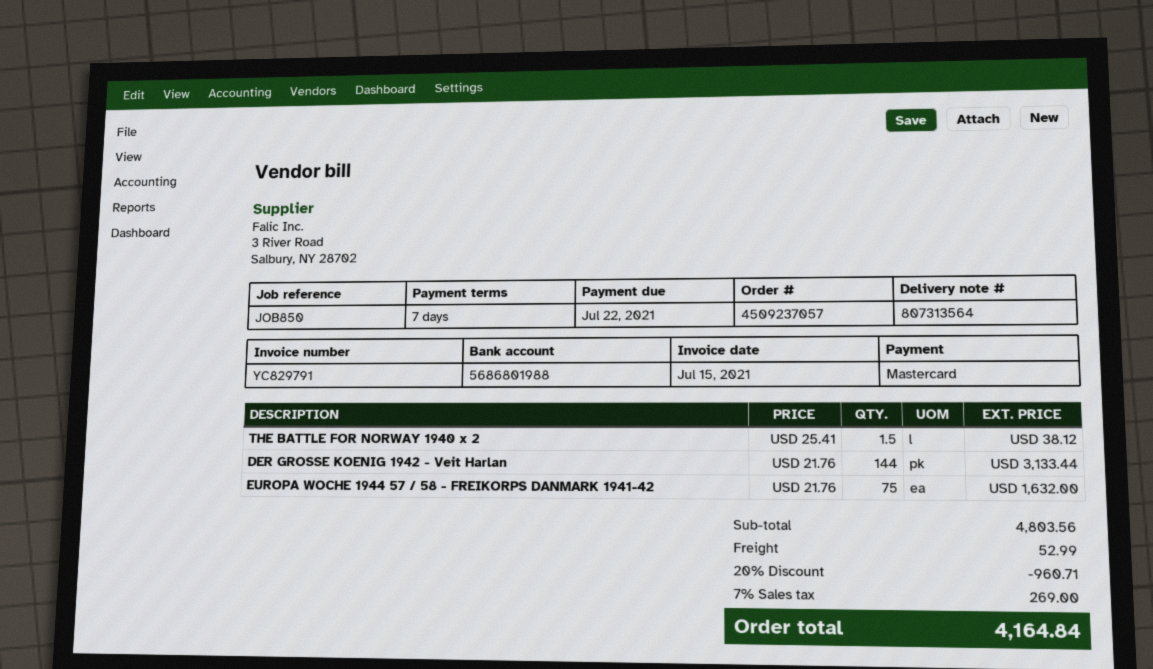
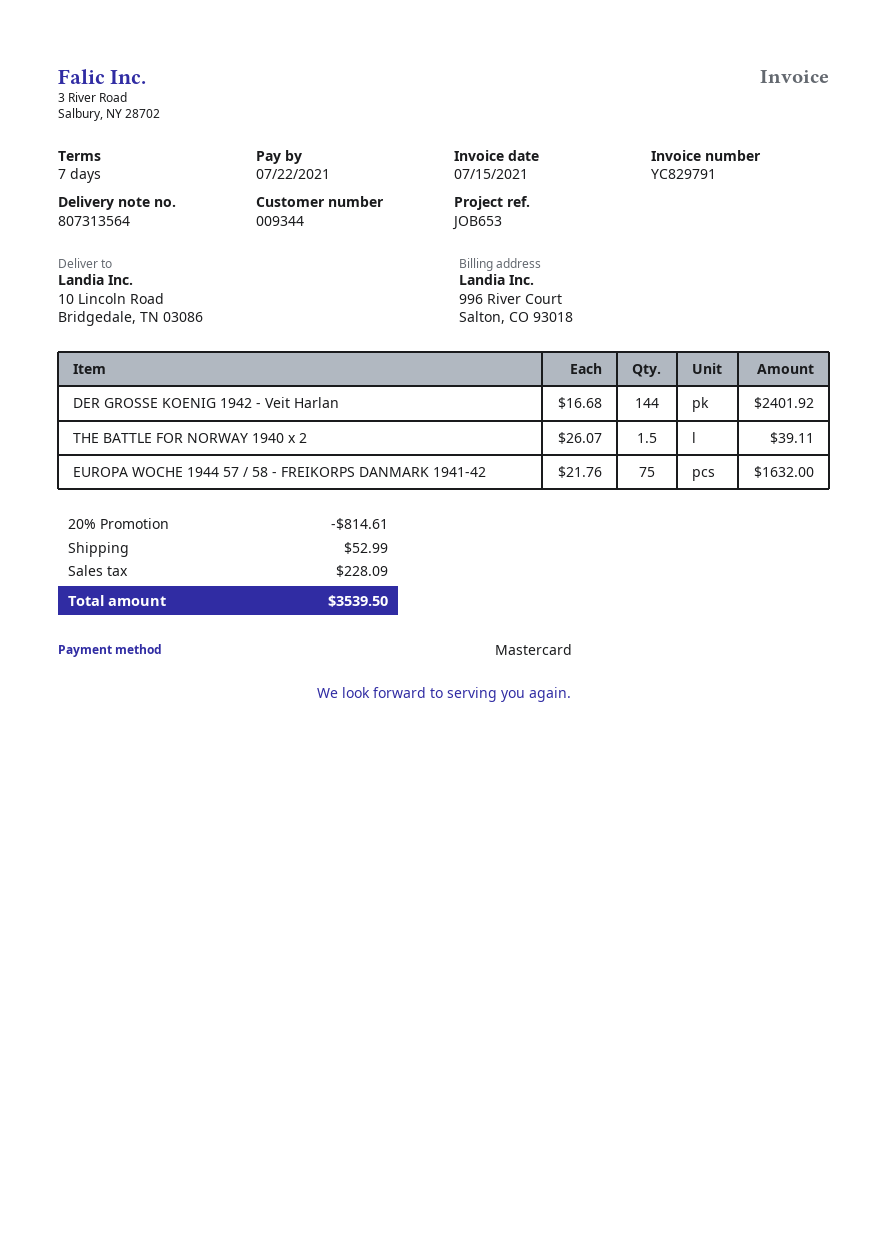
reference: JOB850 -> JOB653
THE BATTLE FOR NORWAY 1940 x 2: 1.5 x 25.41 = 38.12 -> 1.5 x 26.07 = 39.11
DER GROSSE KOENIG 1942 - Veit Harlan: 144 x 21.76 = 3133.44 -> 144 x 16.68 = 2401.92
discount: 20% = 960.71 -> 20% = 814.61
tax: 269.00 -> 228.09
total: 4164.84 -> 3539.50

